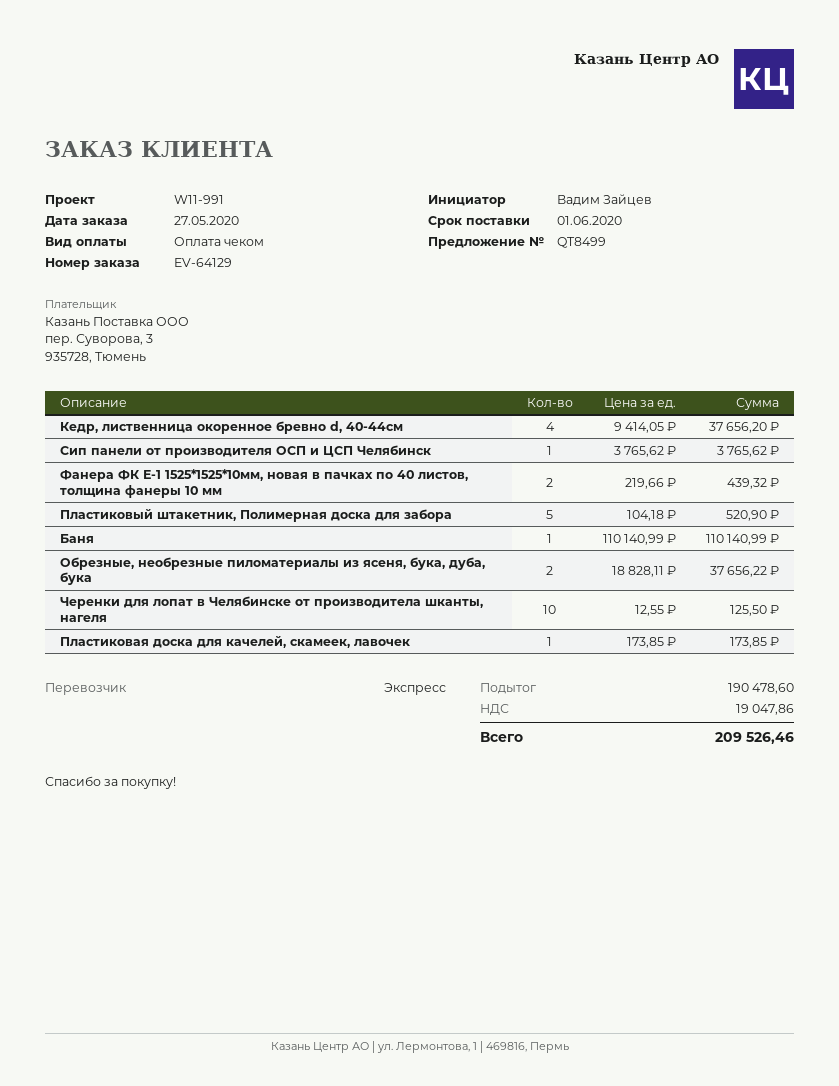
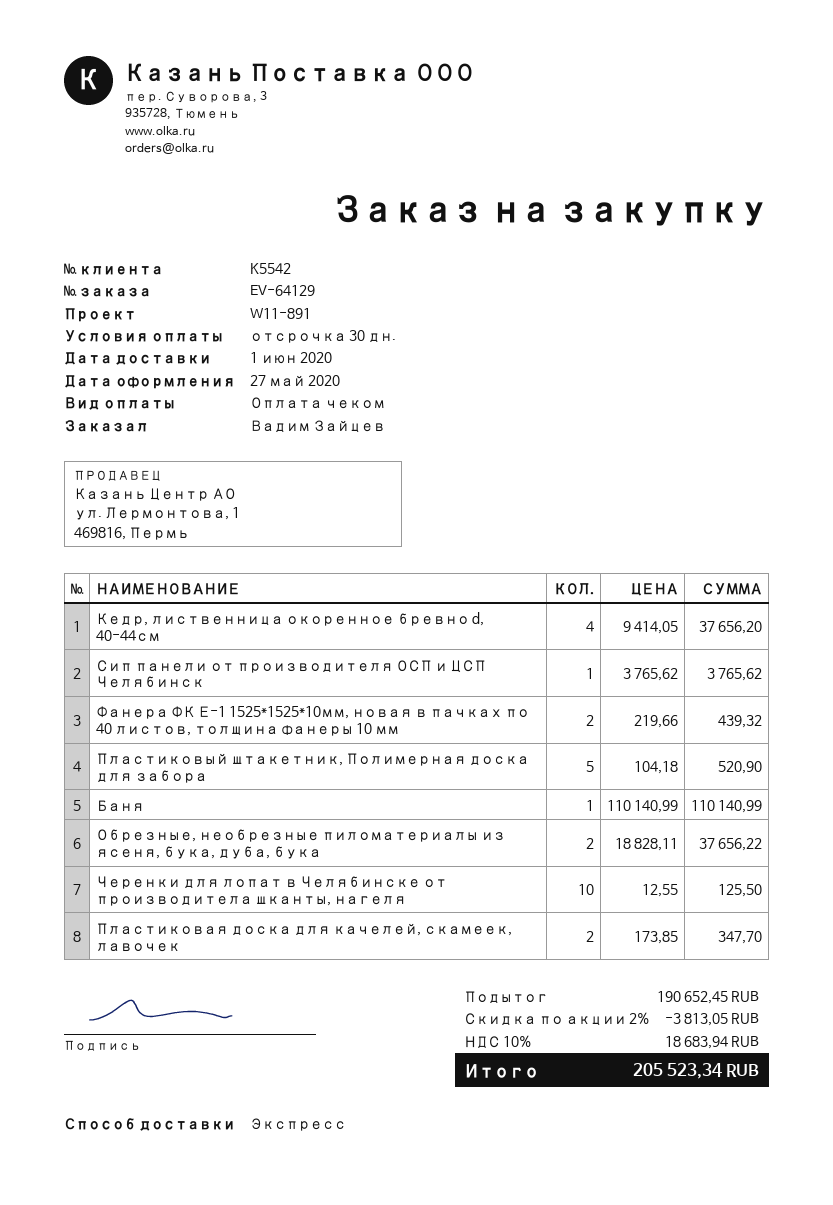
reference: W11-991 -> W11-891
Пластиковая доска для качелей, скамеек, лавочек: 1 x 173.85 = 173.85 -> 2 x 173.85 = 347.70
subtotal: 190478.60 -> 190652.45
discount: none -> 2% = 3813.05
tax: 19047.86 -> 18683.94
total: 209526.46 -> 205523.34

